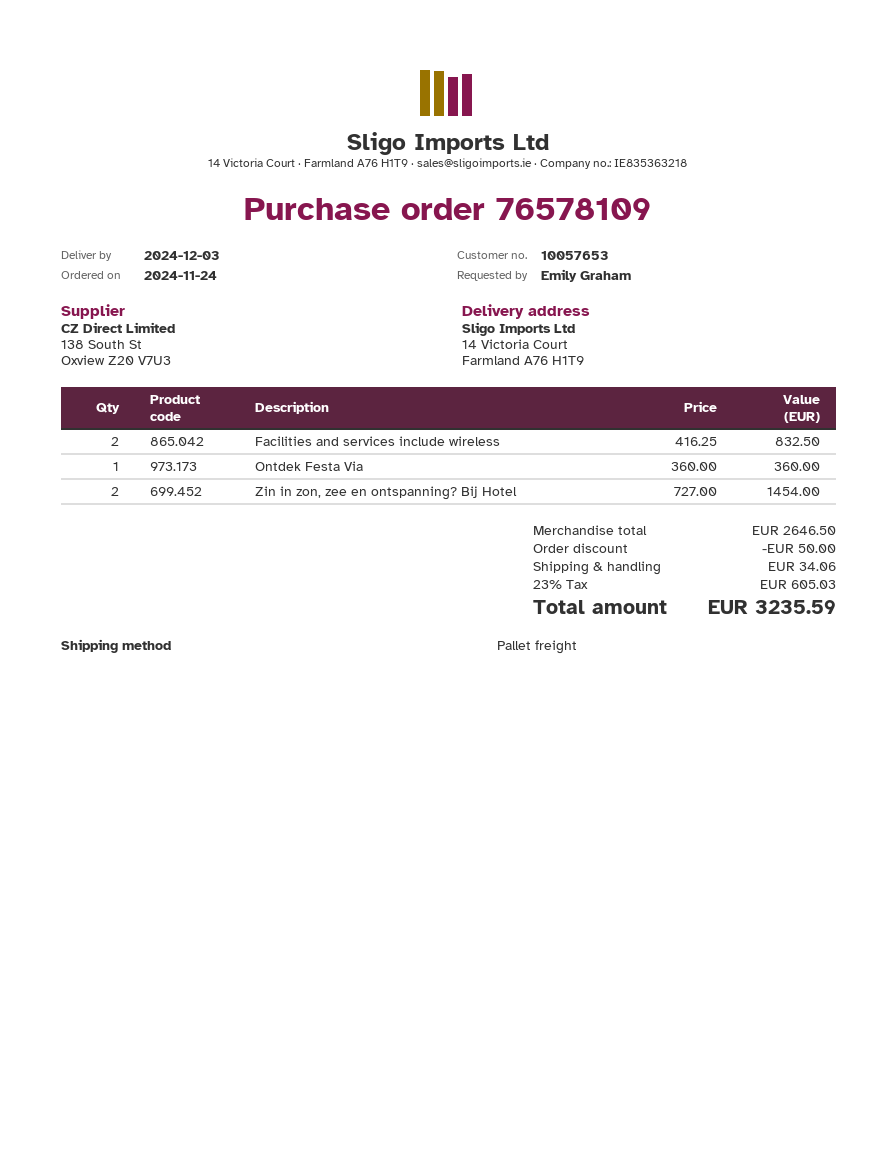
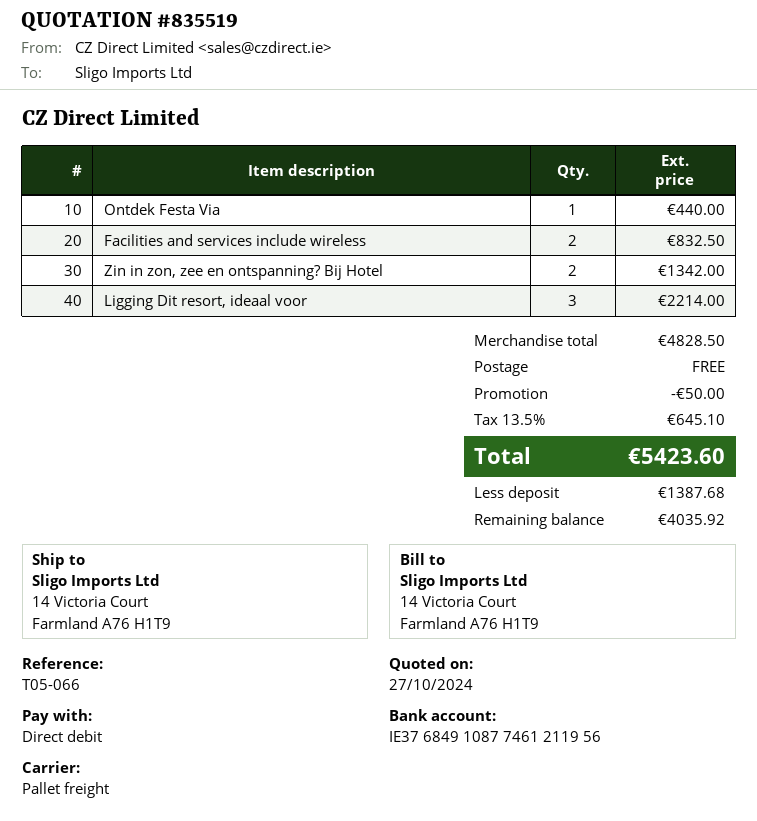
Ontdek Festa Via: 1 for 360.00 -> 1 for 440.00
Zin in zon, zee en ontspanning? Bij Hotel: 2 for 1454.00 -> 2 for 1342.00
Ligging Dit resort, ideaal voor: none -> 3 for 2214.00
subtotal: 2646.50 -> 4828.50
shipping: 34.06 -> 0.00
tax: 23% = 605.03 -> 13.5% = 645.10
total: 3235.59 -> 5423.60

